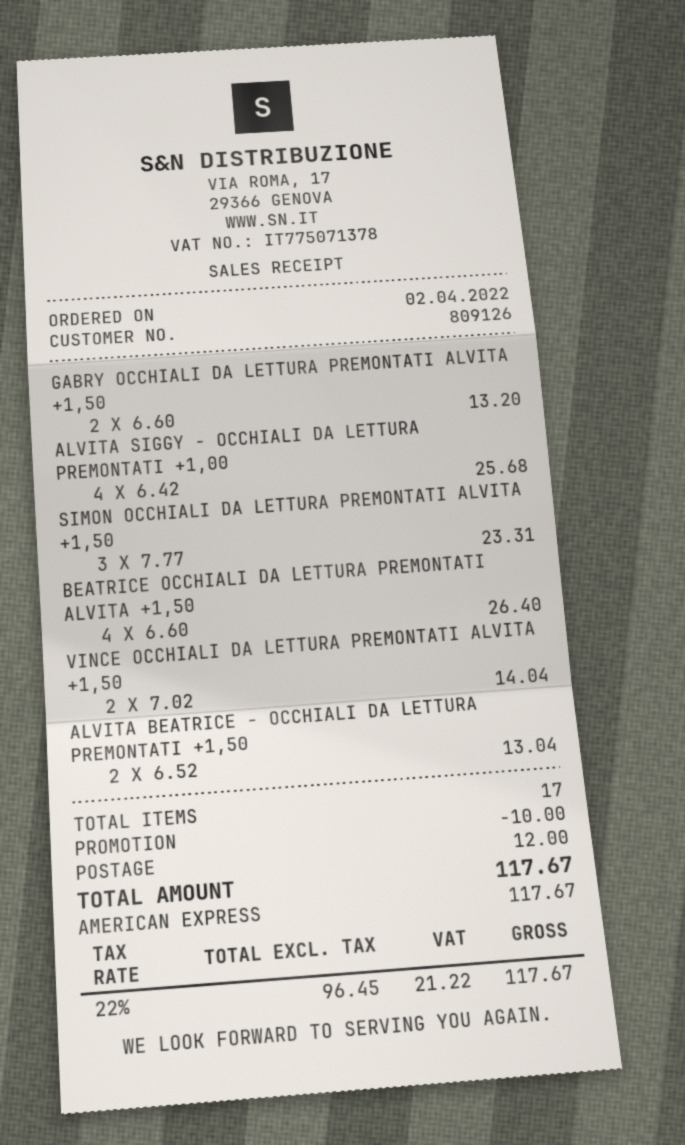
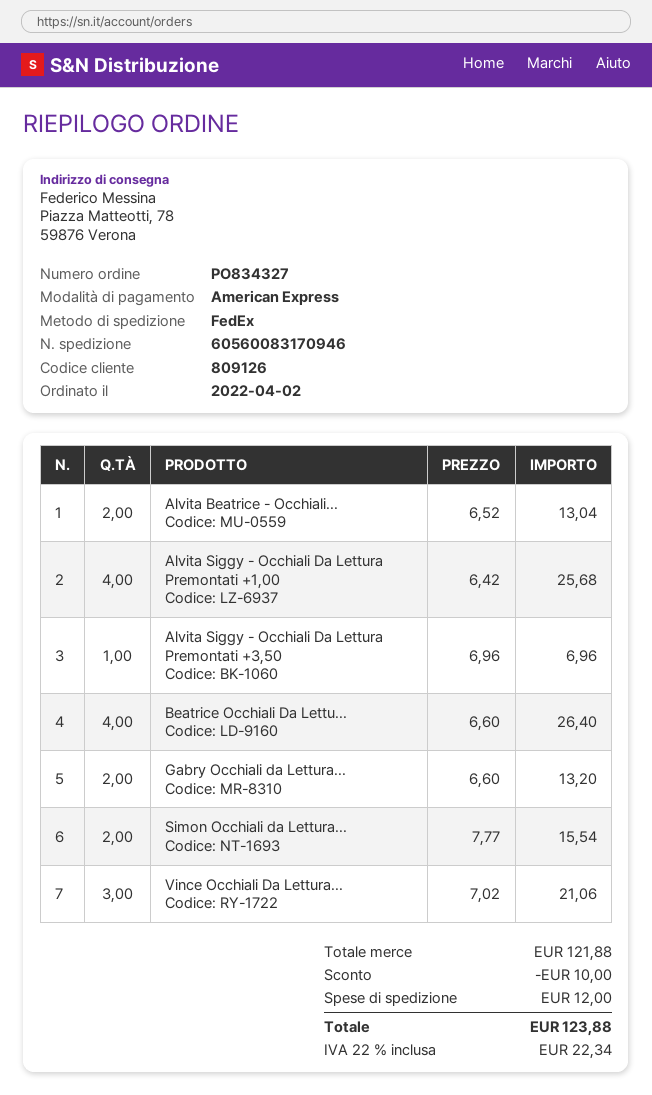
SIMON OCCHIALI DA LETTURA PREMONTATI ALVITA +1,50: 3 x 7.77 = 23.31 -> 2 x 7.77 = 15.54
VINCE OCCHIALI DA LETTURA PREMONTATI ALVITA +1,50: 2 x 7.02 = 14.04 -> 3 x 7.02 = 21.06
Alvita Siggy - Occhiali Da Lettura Premontati +3,50: none -> 1 x 6.96 = 6.96
tax: 22% = 21.22 -> 22% = 22.34
total: 117.67 -> 123.88

